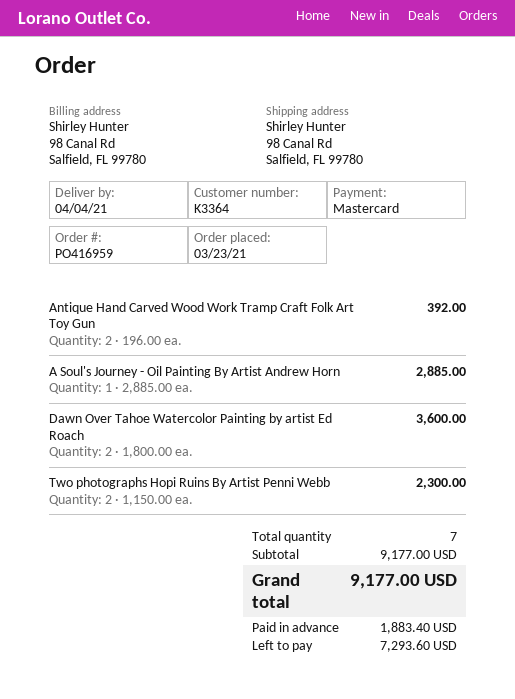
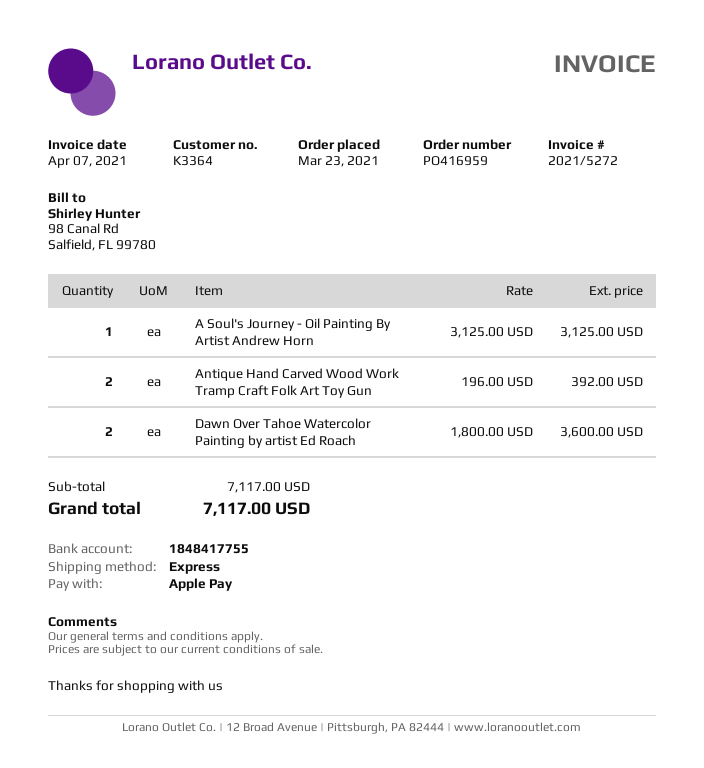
payment method: Mastercard -> Apple Pay
A Soul's Journey - Oil Painting By Artist Andrew Horn: 1 x 2885.00 = 2885.00 -> 1 x 3125.00 = 3125.00
Two photographs Hopi Ruins By Artist Penni Webb: 2 x 1150.00 = 2300.00 -> none
subtotal: 9177.00 -> 7117.00
total: 9177.00 -> 7117.00

